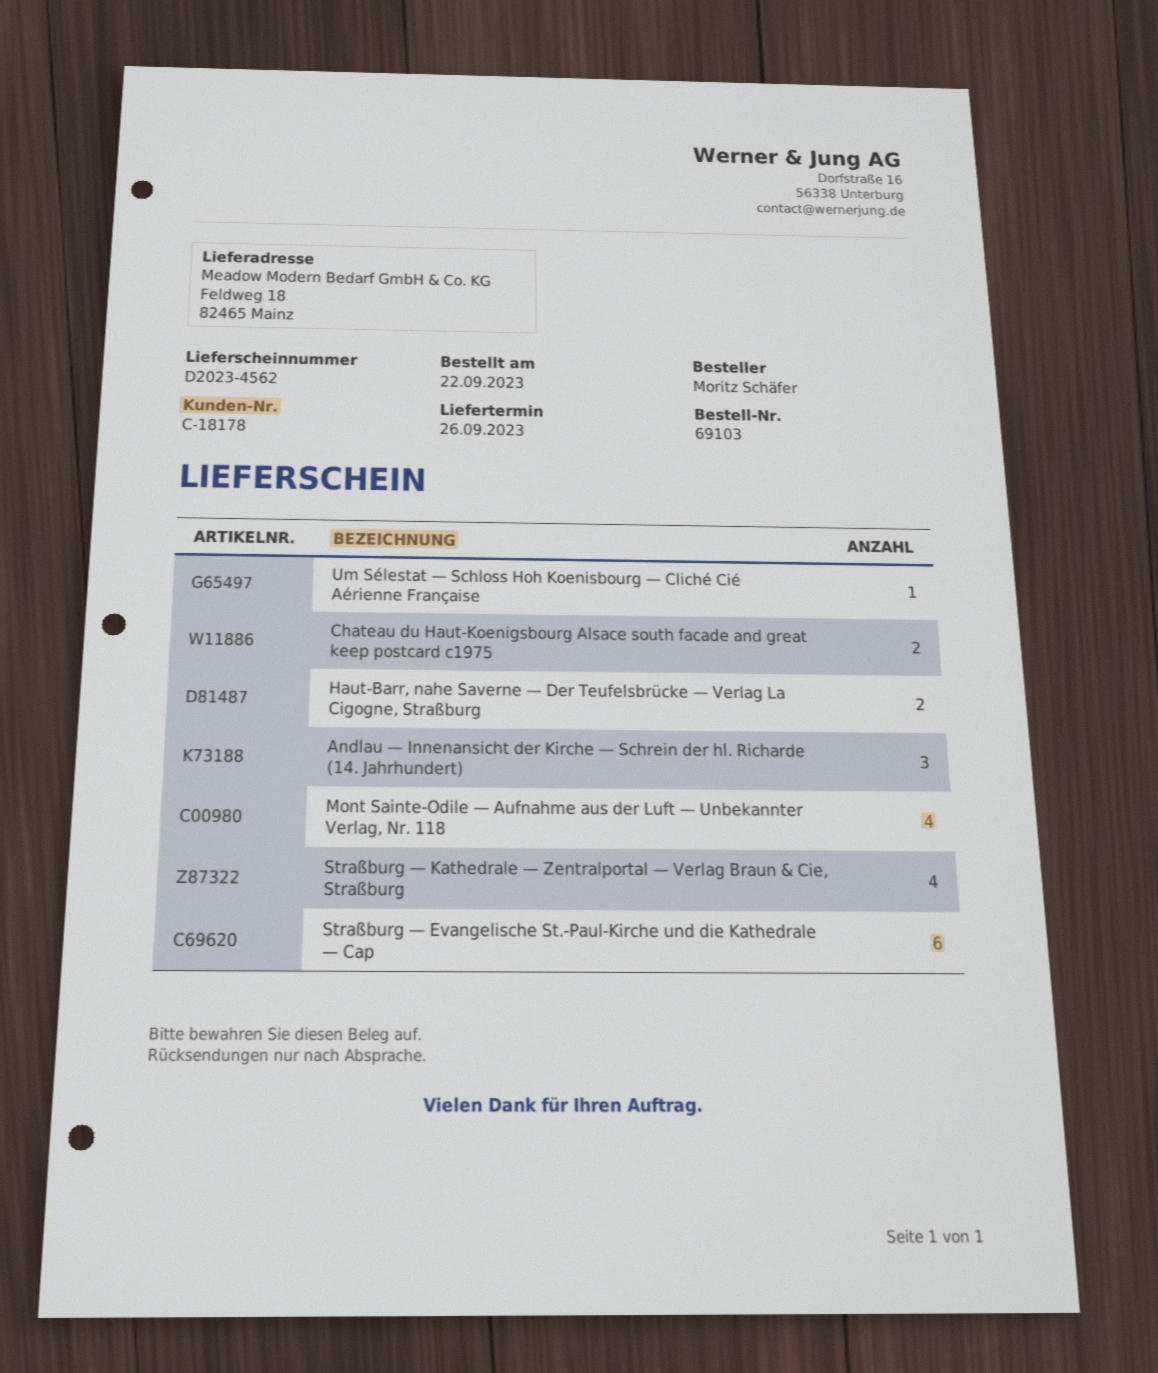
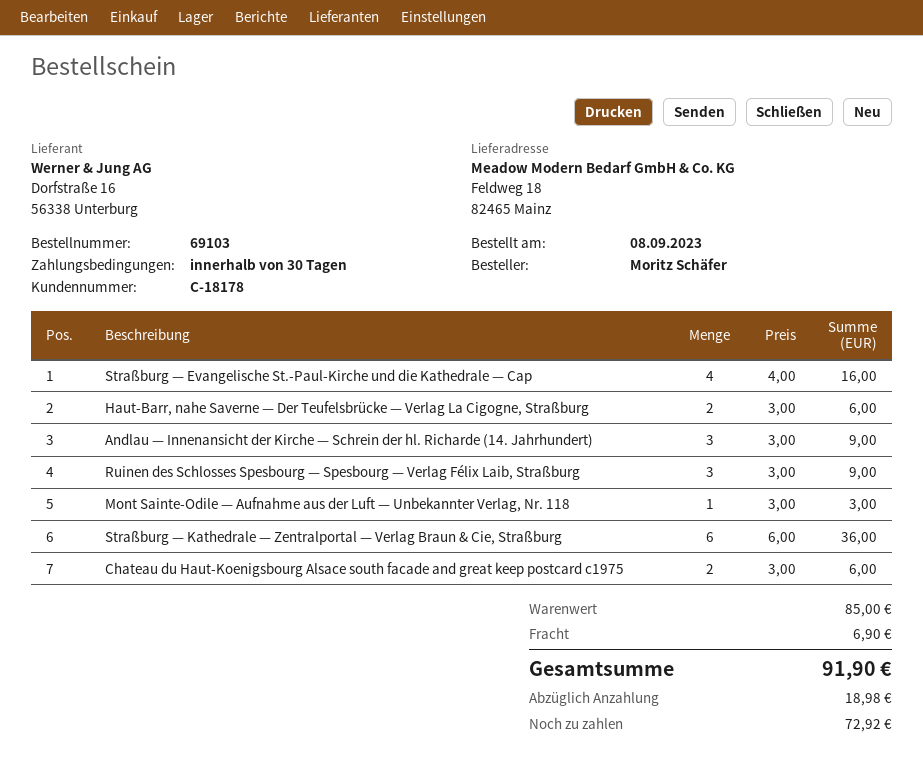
order date: 2023-09-22 -> 2023-09-08
Um Sélestat — Schloss Hoh Koenisbourg — Cliché Cié Aérienne Française: 1 -> none
Mont Sainte-Odile — Aufnahme aus der Luft — Unbekannter Verlag, Nr. 118: 4 -> 1
Straßburg — Kathedrale — Zentralportal — Verlag Braun & Cie, Straßburg: 4 -> 6
Straßburg — Evangelische St.-Paul-Kirche und die Kathedrale — Cap: 6 -> 4
Ruinen des Schlosses Spesbourg — Spesbourg — Verlag Félix Laib, Straßburg: none -> 3

